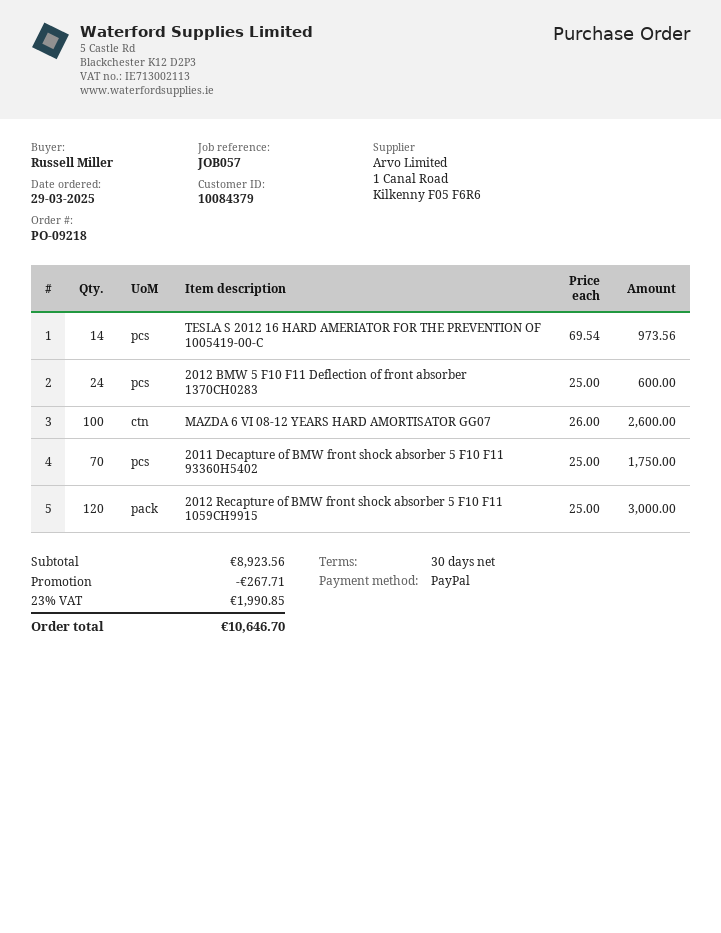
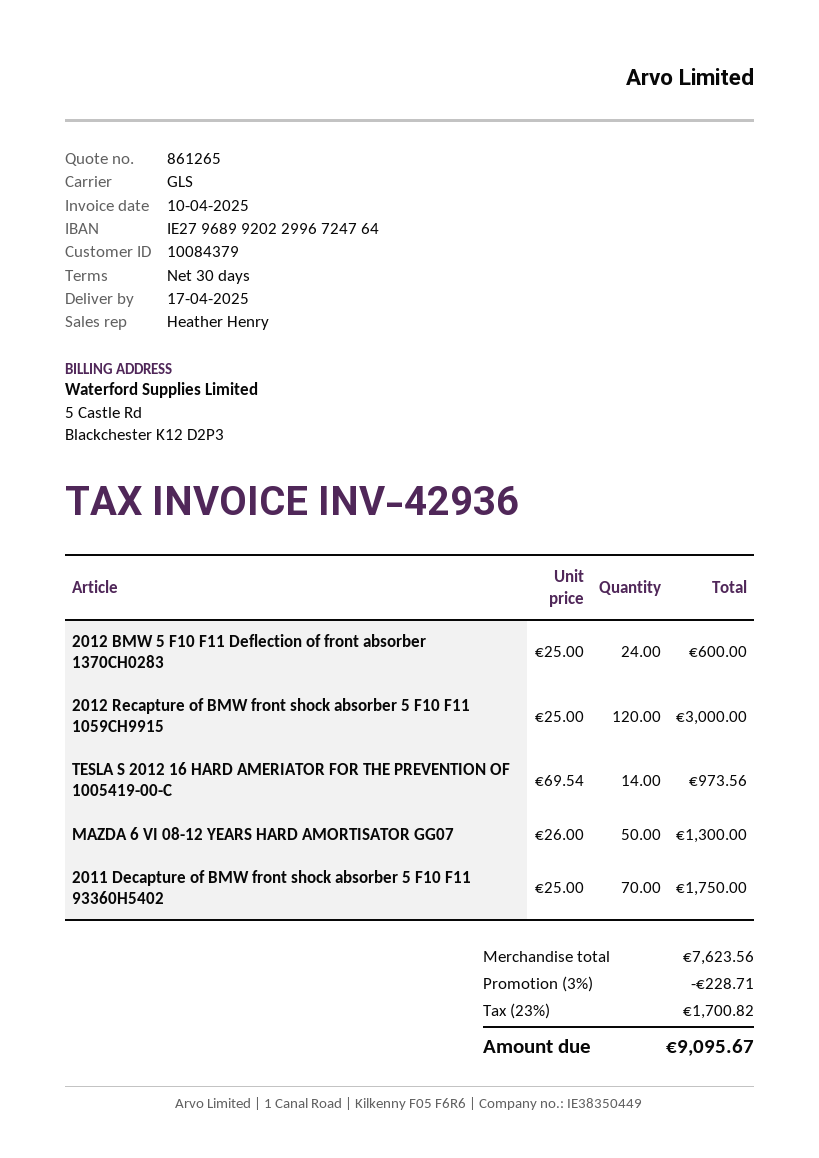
MAZDA 6 VI 08-12 YEARS HARD AMORTISATOR GG07: 100 x 26.00 = 2600.00 -> 50 x 26.00 = 1300.00
subtotal: 8923.56 -> 7623.56
discount: 267.71 -> 228.71
tax: 23% = 1990.85 -> 23% = 1700.82
total: 10646.70 -> 9095.67

